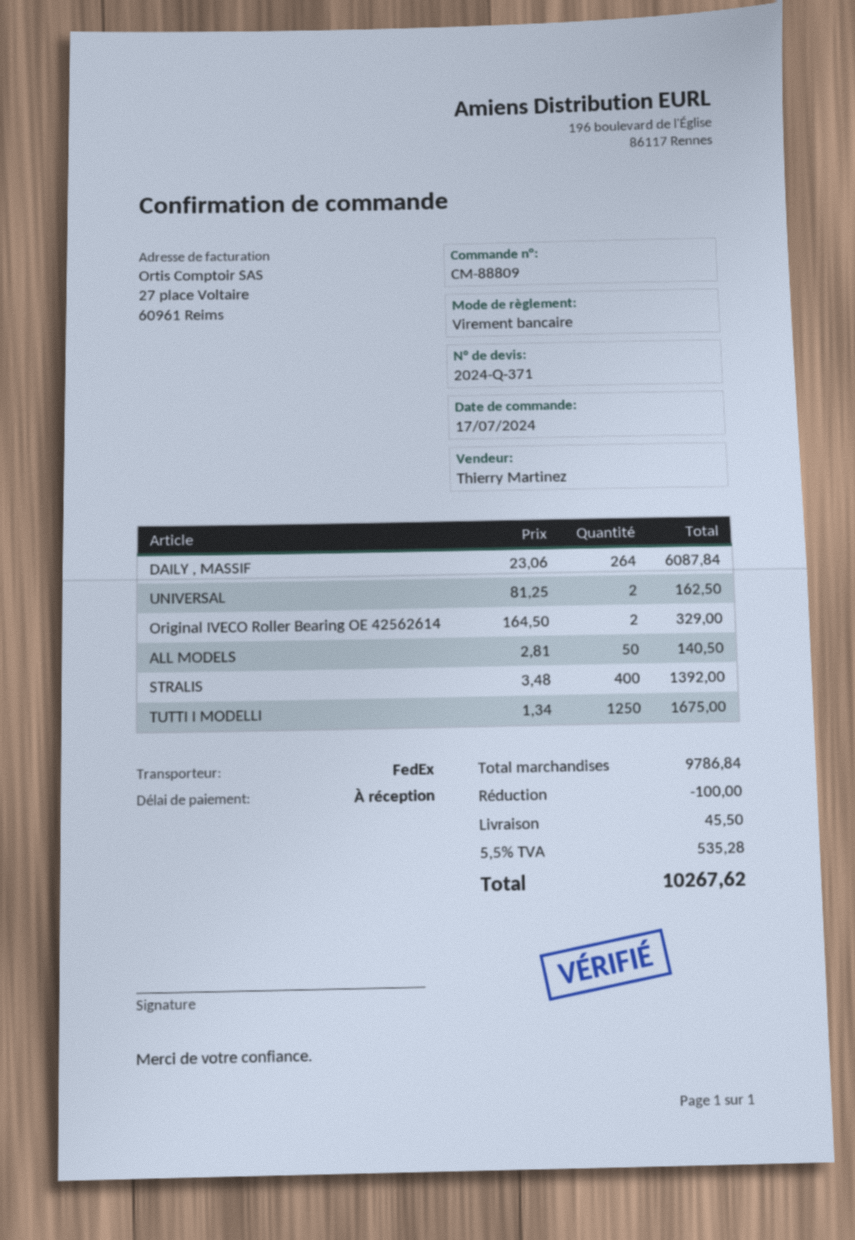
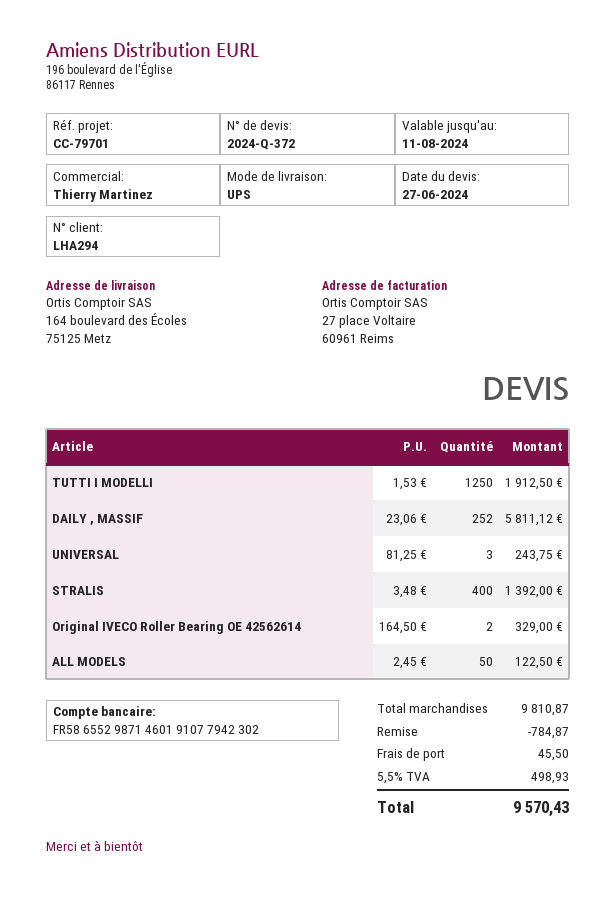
quote number: 2024-Q-371 -> 2024-Q-372
shipping method: FedEx -> UPS
DAILY , MASSIF: 264 x 23.06 = 6087.84 -> 252 x 23.06 = 5811.12
UNIVERSAL: 2 x 81.25 = 162.50 -> 3 x 81.25 = 243.75
ALL MODELS: 50 x 2.81 = 140.50 -> 50 x 2.45 = 122.50
TUTTI I MODELLI: 1250 x 1.34 = 1675.00 -> 1250 x 1.53 = 1912.50
subtotal: 9786.84 -> 9810.87
discount: 100.00 -> 784.87
tax: 5.5% = 535.28 -> 5.5% = 498.93
total: 10267.62 -> 9570.43

